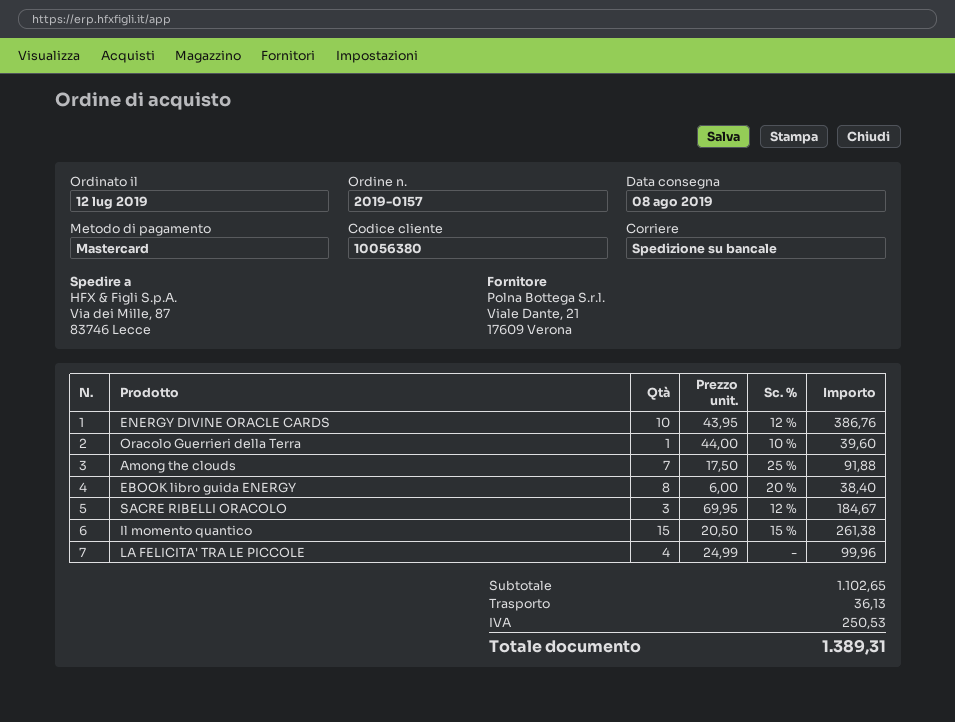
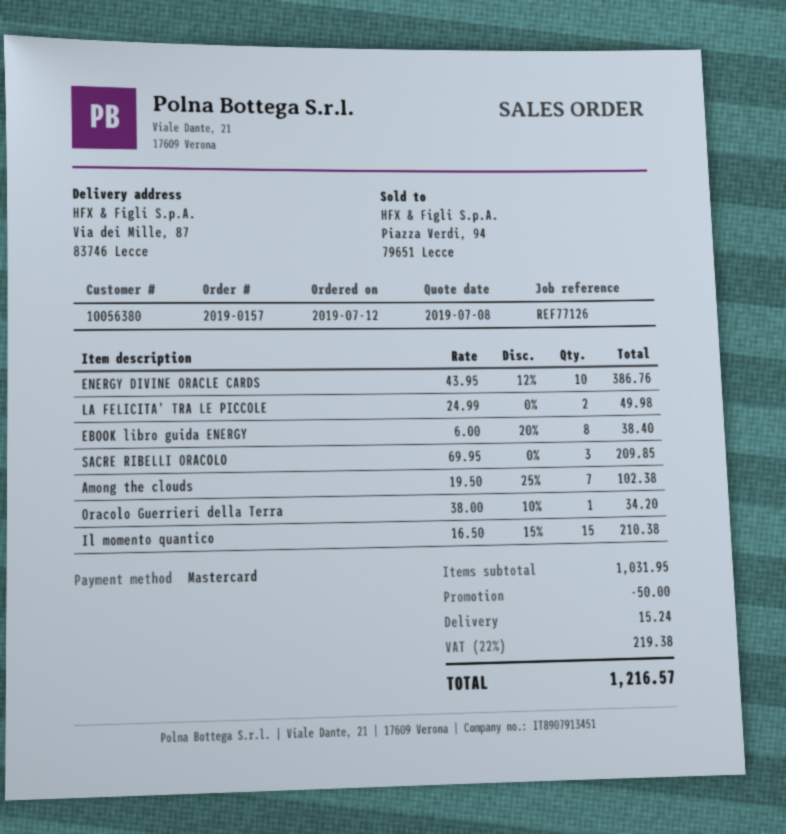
Oracolo Guerrieri della Terra: 1 x 44.00 - 10% = 39.60 -> 1 x 38.00 - 10% = 34.20
Among the clouds: 7 x 17.50 - 25% = 91.88 -> 7 x 19.50 - 25% = 102.38
SACRE RIBELLI ORACOLO: 3 x 69.95 - 12% = 184.67 -> 3 x 69.95 = 209.85
Il momento quantico: 15 x 20.50 - 15% = 261.38 -> 15 x 16.50 - 15% = 210.38
LA FELICITA' TRA LE PICCOLE: 4 x 24.99 = 99.96 -> 2 x 24.99 = 49.98
subtotal: 1102.65 -> 1031.95
discount: none -> 50.00
shipping: 36.13 -> 15.24
tax: 250.53 -> 219.38
total: 1389.31 -> 1216.57

